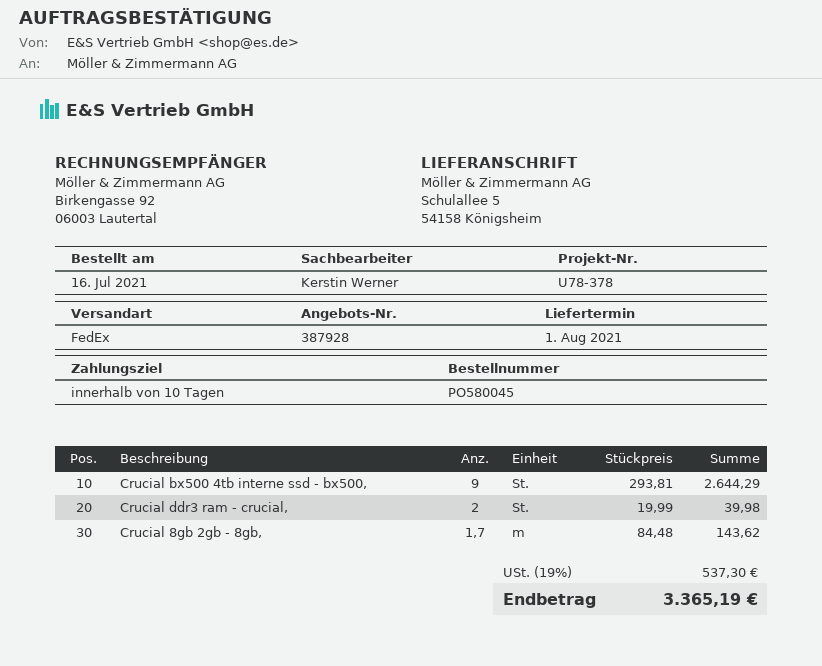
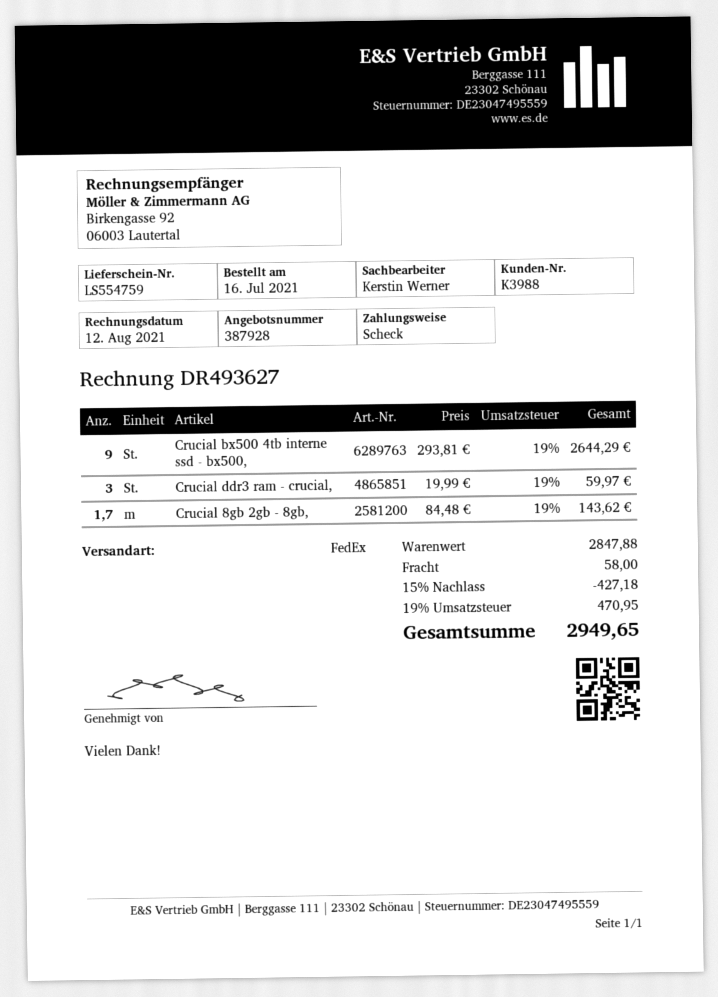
Crucial ddr3 ram - crucial,: 2 x 19.99 = 39.98 -> 3 x 19.99 = 59.97
discount: none -> 15% = 427.18
shipping: none -> 58.00
tax: 19% = 537.30 -> 19% = 470.95
total: 3365.19 -> 2949.65

